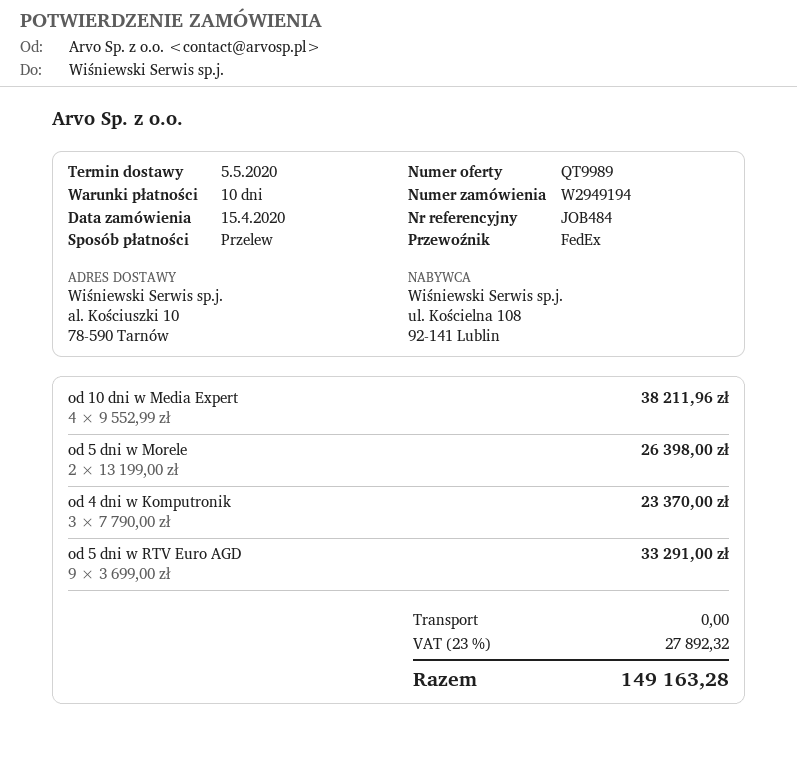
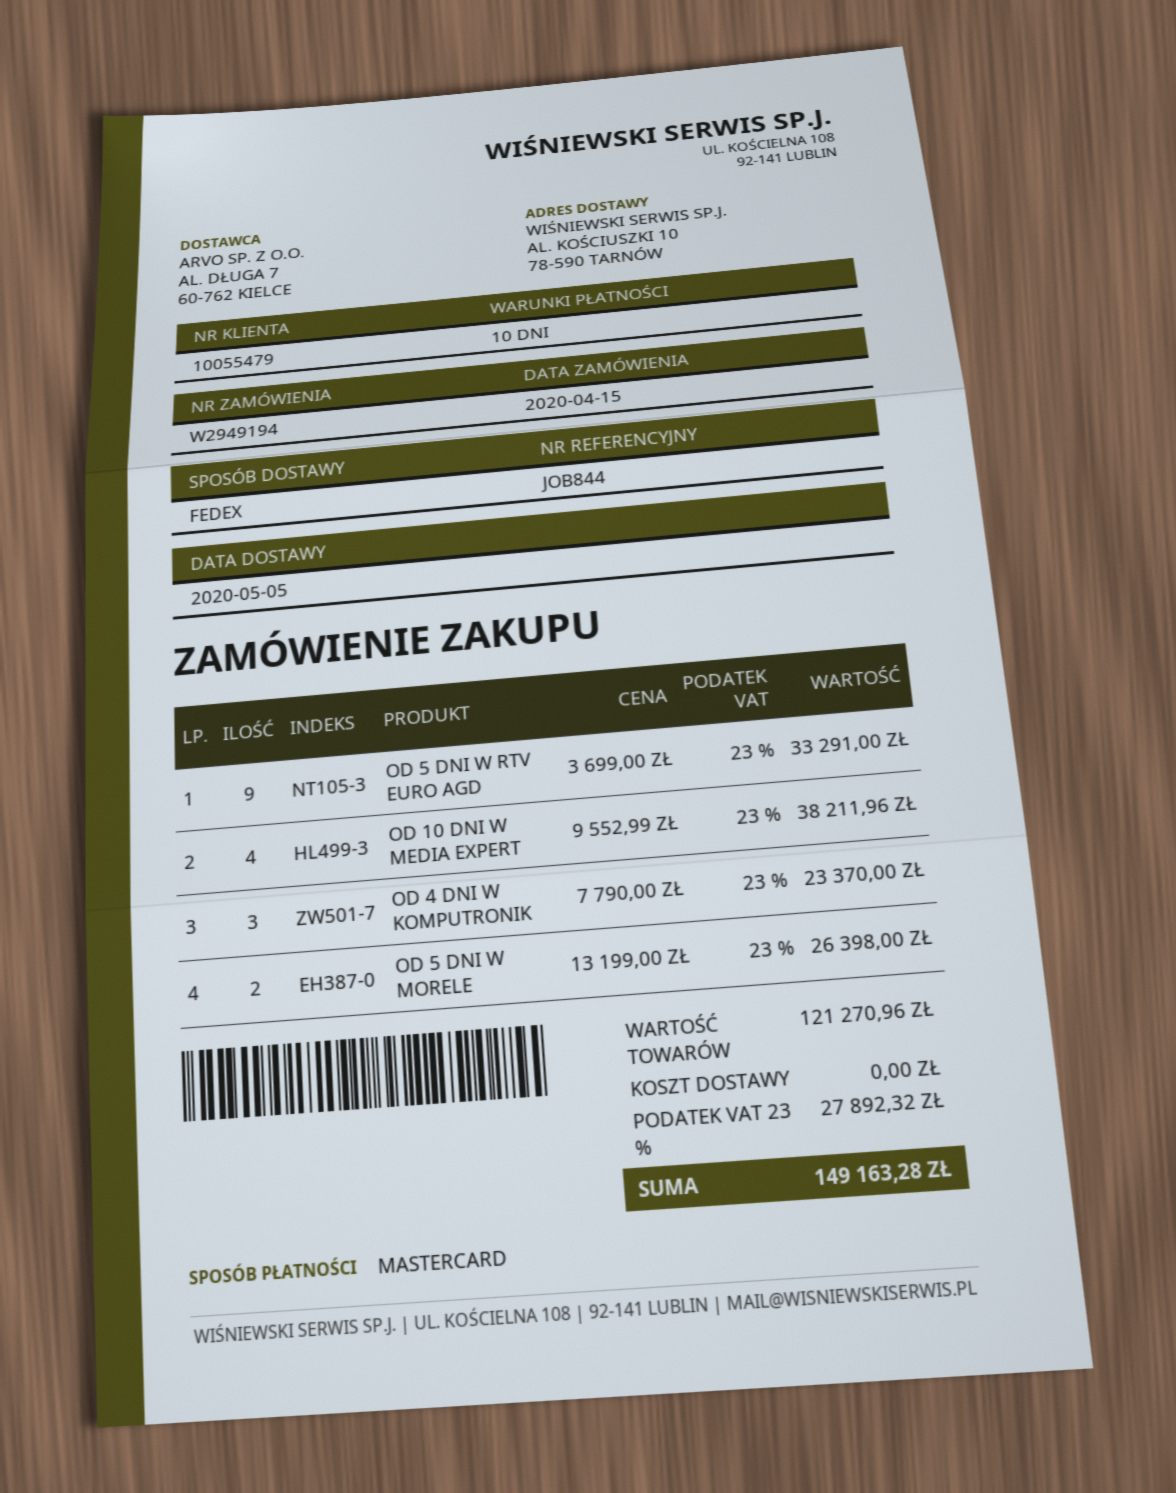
reference: JOB484 -> JOB844
payment method: bank transfer -> Mastercard

